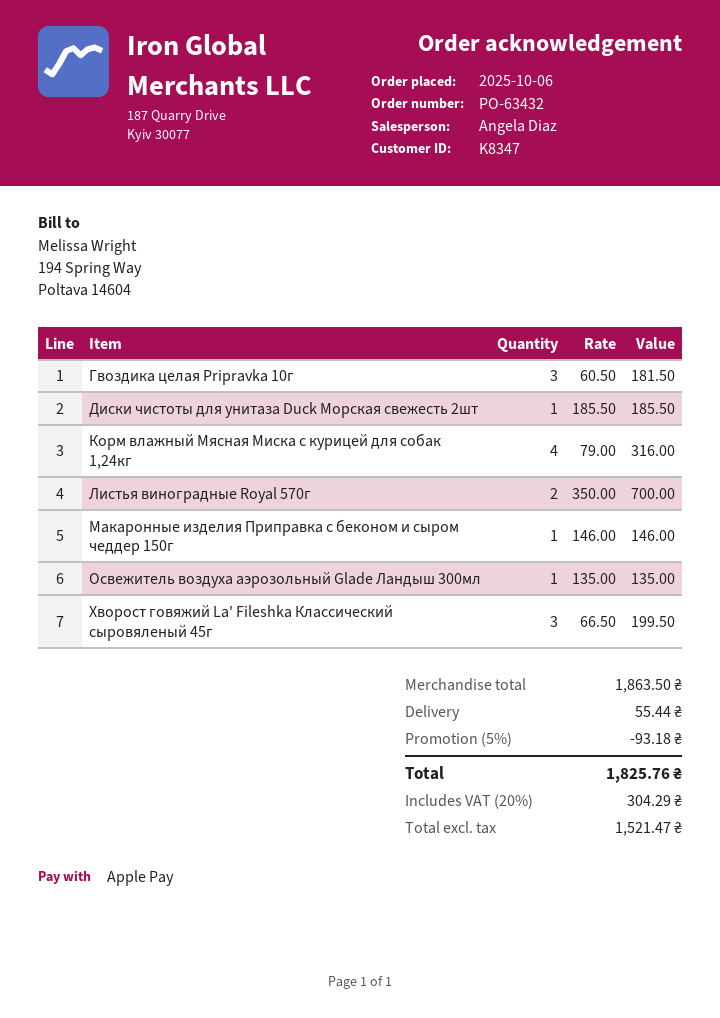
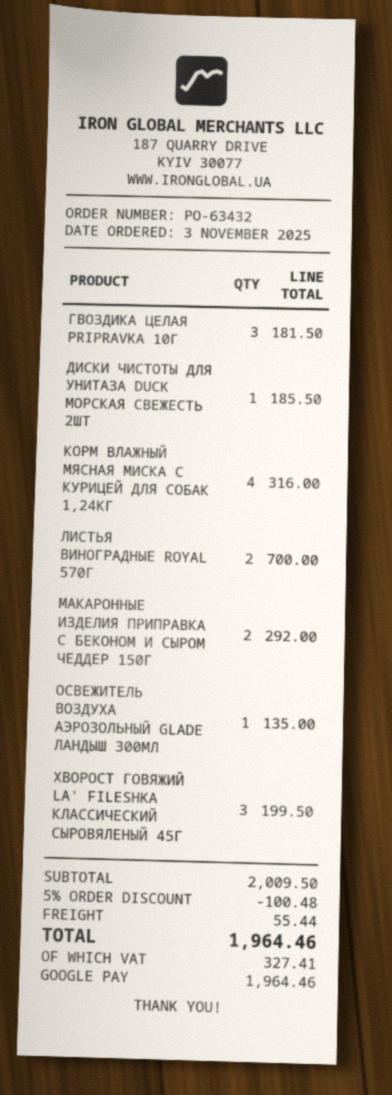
order date: 2025-10-06 -> 2025-11-03
payment method: Apple Pay -> Google Pay
Макаронные изделия Приправка с беконом и сыром чеддер 150г: 1 for 146.00 -> 2 for 292.00
subtotal: 1863.50 -> 2009.50
discount: 5% = 93.18 -> 5% = 100.48
tax: 304.29 -> 327.41
total: 1825.76 -> 1964.46

